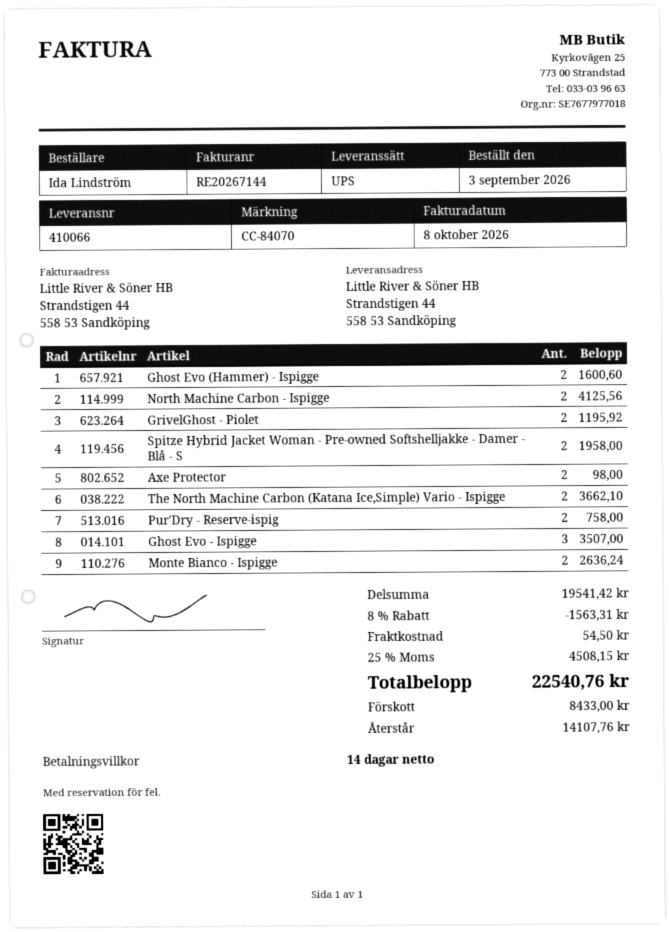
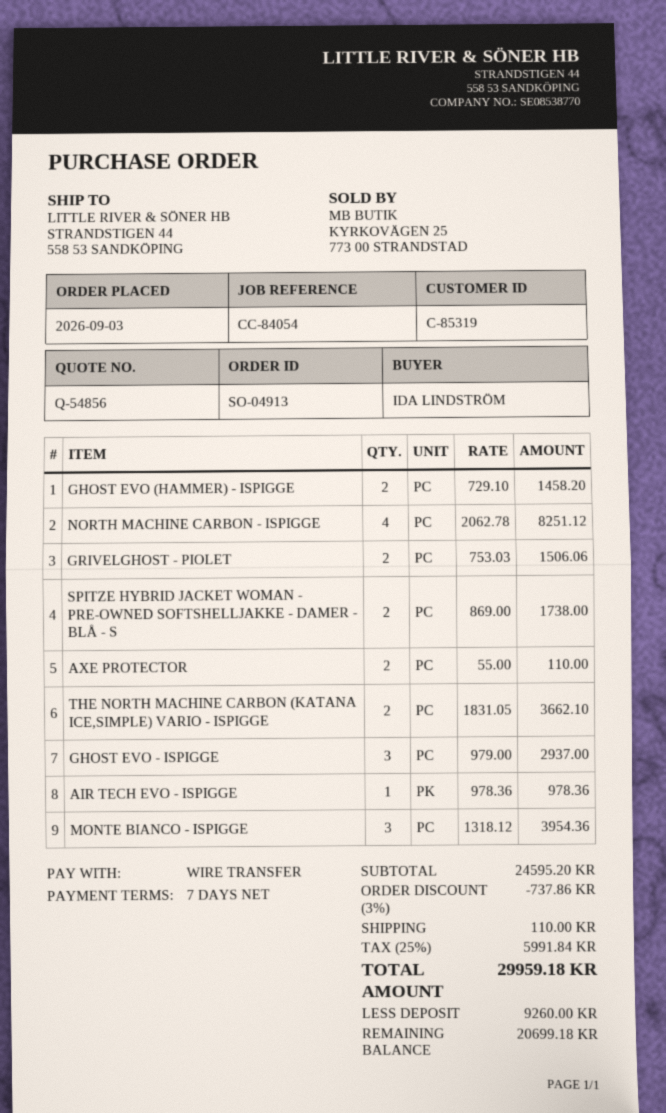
payment terms: 14 days -> 7 days
reference: CC-84070 -> CC-84054
Ghost Evo (Hammer) - Ispigge: 2 for 1600.60 -> 2 for 1458.20
North Machine Carbon - Ispigge: 2 for 4125.56 -> 4 for 8251.12
GrivelGhost - Piolet: 2 for 1195.92 -> 2 for 1506.06
Spitze Hybrid Jacket Woman - Pre-owned Softshelljakke - Damer - Blå - S: 2 for 1958.00 -> 2 for 1738.00
Axe Protector: 2 for 98.00 -> 2 for 110.00
Pur'Dry - Reserve-ispig: 2 for 758.00 -> none
Ghost Evo - Ispigge: 3 for 3507.00 -> 3 for 2937.00
Monte Bianco - Ispigge: 2 for 2636.24 -> 3 for 3954.36
AIR TECH EVO - ISPIGGE: none -> 1 for 978.36
subtotal: 19541.42 -> 24595.20
discount: 8% = 1563.31 -> 3% = 737.86
shipping: 54.50 -> 110.00
tax: 25% = 4508.15 -> 25% = 5991.84
total: 22540.76 -> 29959.18
deposit: 8433.00 -> 9260.00
balance: 14107.76 -> 20699.18

